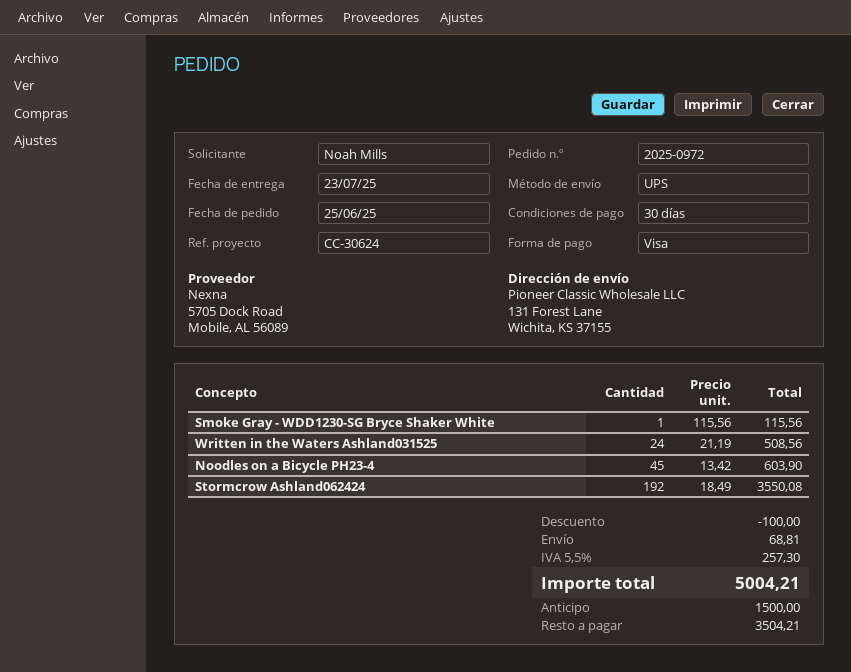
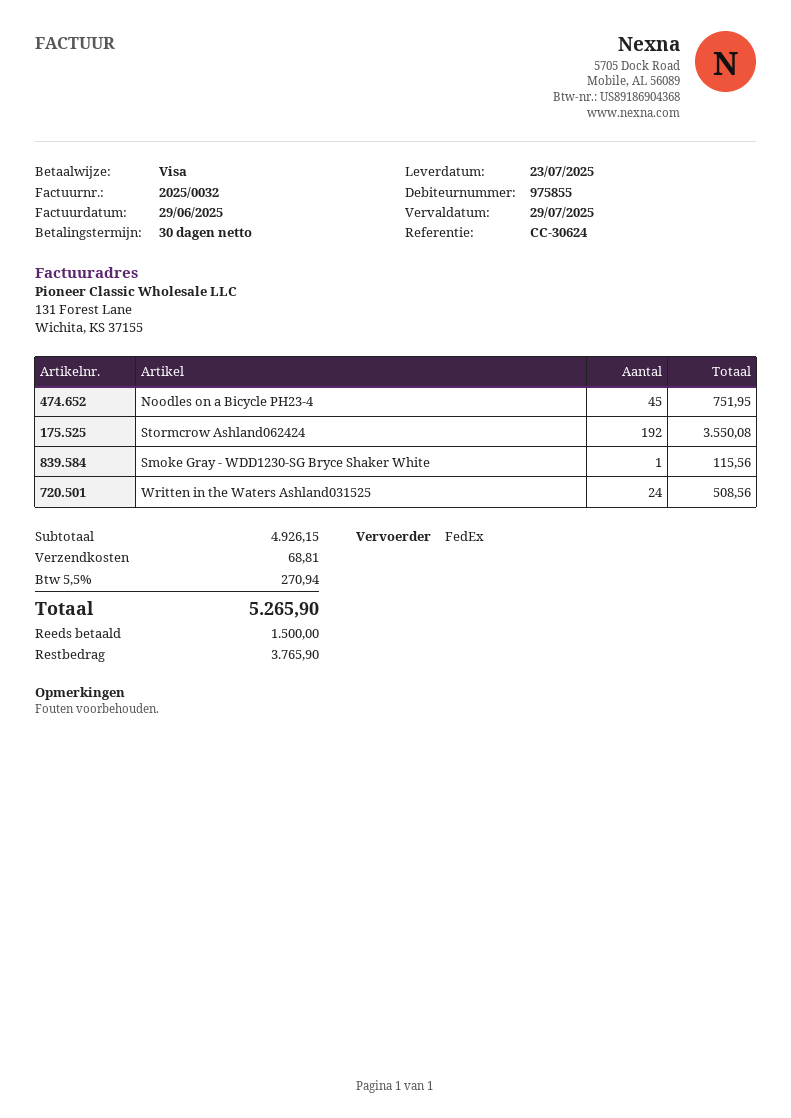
shipping method: UPS -> FedEx
Noodles on a Bicycle PH23-4: 45 for 603.90 -> 45 for 751.95
discount: 100.00 -> none
tax: 5.5% = 257.30 -> 5.5% = 270.94
total: 5004.21 -> 5265.90
balance: 3504.21 -> 3765.90

